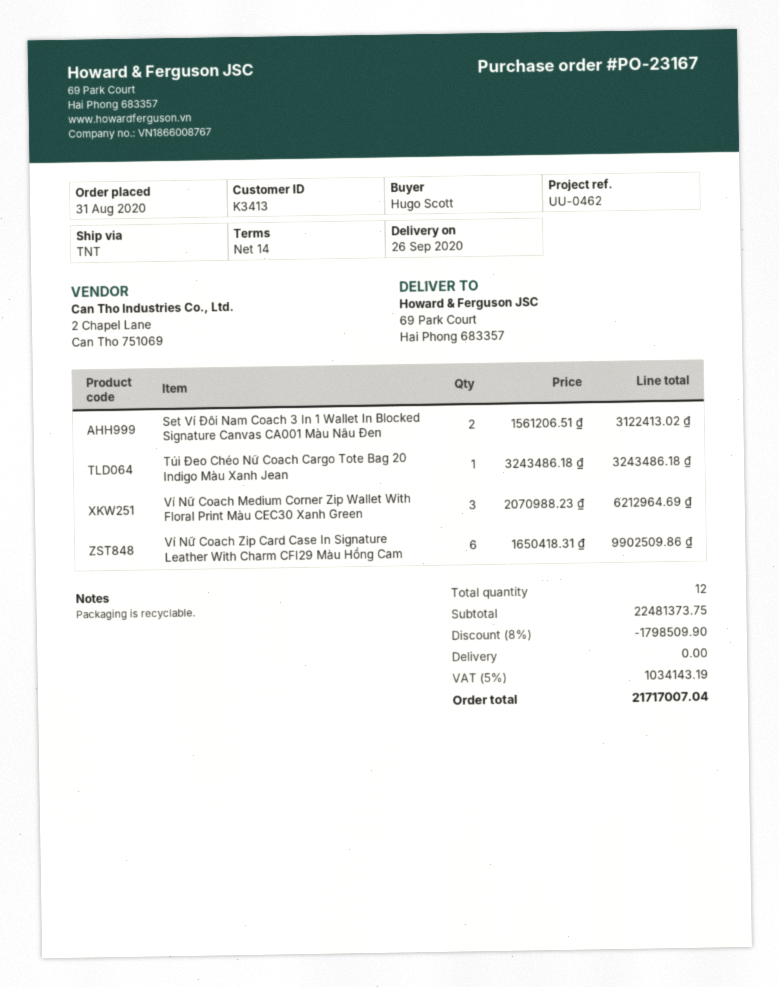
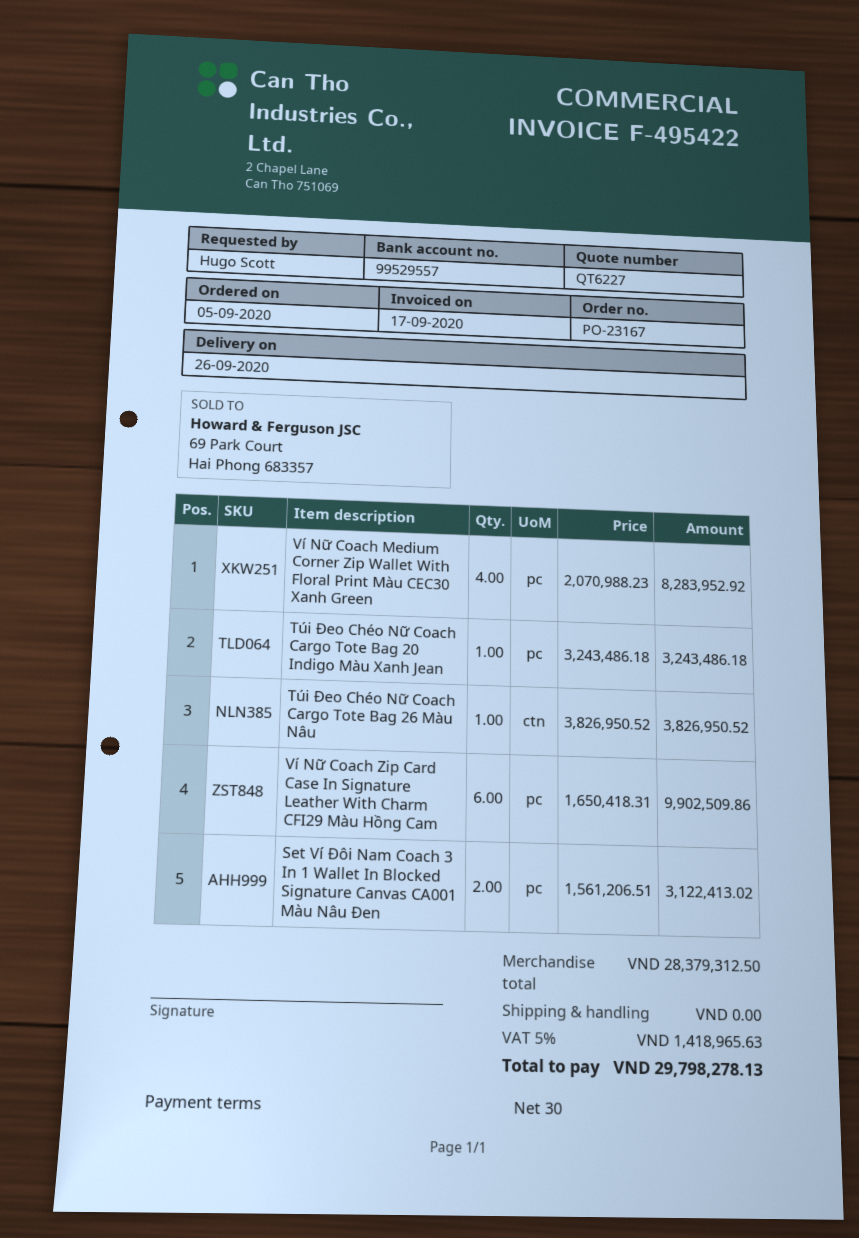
order date: 2020-08-31 -> 2020-09-05
payment terms: 14 days -> 30 days
Ví Nữ Coach Medium Corner Zip Wallet With Floral Print Màu CEC30 Xanh Green: 3 x 2070988.23 = 6212964.69 -> 4 x 2070988.23 = 8283952.92
Túi Đeo Chéo Nữ Coach Cargo Tote Bag 26 Màu Nâu: none -> 1 x 3826950.52 = 3826950.52
subtotal: 22481373.75 -> 28379312.50
discount: 8% = 1798509.90 -> none
tax: 5% = 1034143.19 -> 5% = 1418965.63
total: 21717007.04 -> 29798278.13

